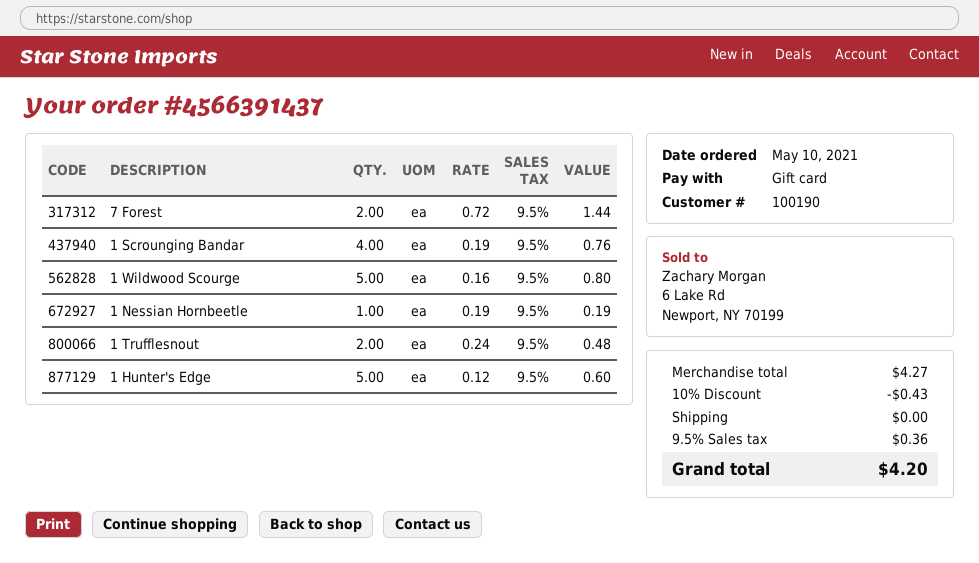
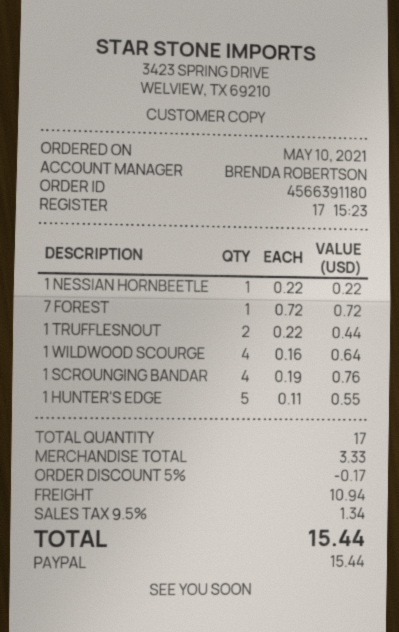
order number: 4566391437 -> 4566391180
payment method: gift card -> PayPal
7 Forest: 2 x 0.72 = 1.44 -> 1 x 0.72 = 0.72
1 Wildwood Scourge: 5 x 0.16 = 0.80 -> 4 x 0.16 = 0.64
1 Nessian Hornbeetle: 1 x 0.19 = 0.19 -> 1 x 0.22 = 0.22
1 Trufflesnout: 2 x 0.24 = 0.48 -> 2 x 0.22 = 0.44
1 Hunter's Edge: 5 x 0.12 = 0.60 -> 5 x 0.11 = 0.55
subtotal: 4.27 -> 3.33
discount: 10% = 0.43 -> 5% = 0.17
shipping: 0.00 -> 10.94
tax: 9.5% = 0.36 -> 9.5% = 1.34
total: 4.20 -> 15.44

